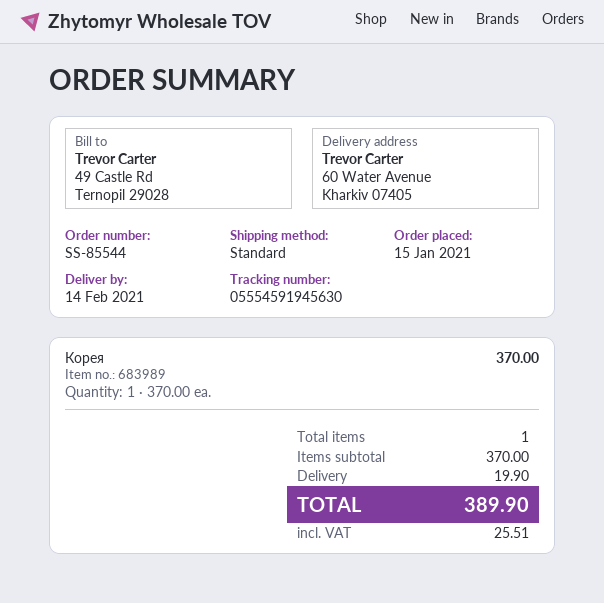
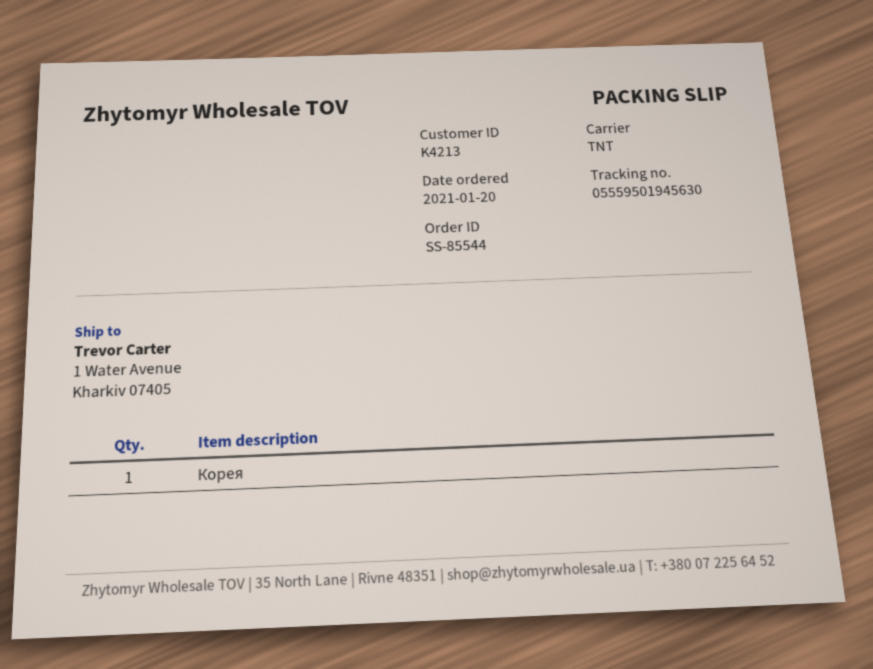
order date: 2021-01-15 -> 2021-01-20
shipping method: standard -> TNT
tracking number: 05554591945630 -> 05559501945630
ship to: 60 Water Avenue, Kharkiv 07405 -> 1 Water Avenue, Kharkiv 07405

